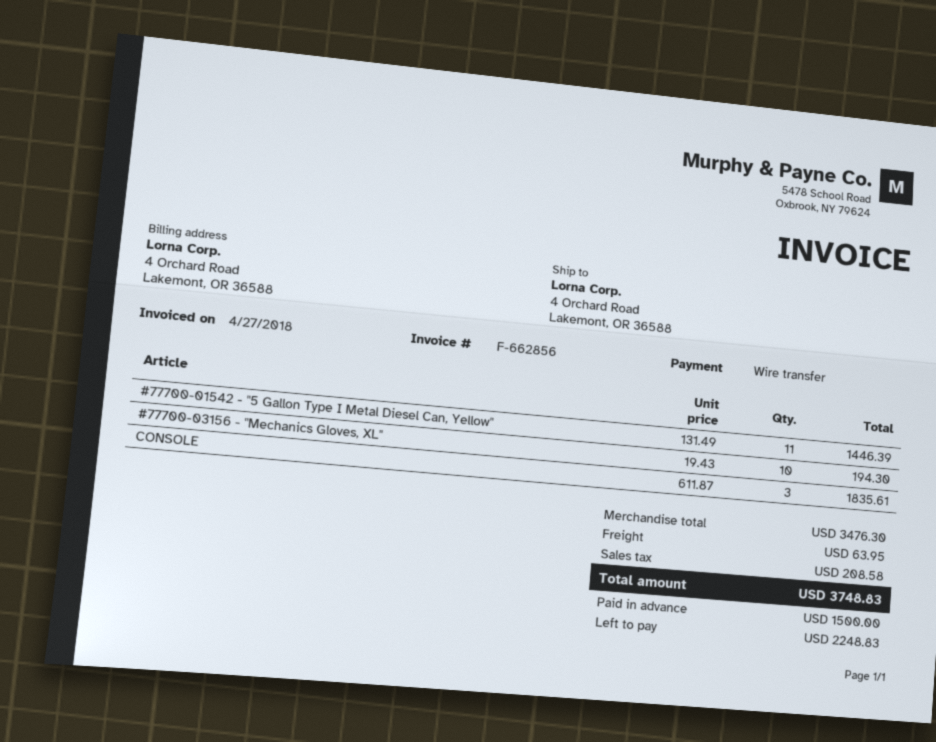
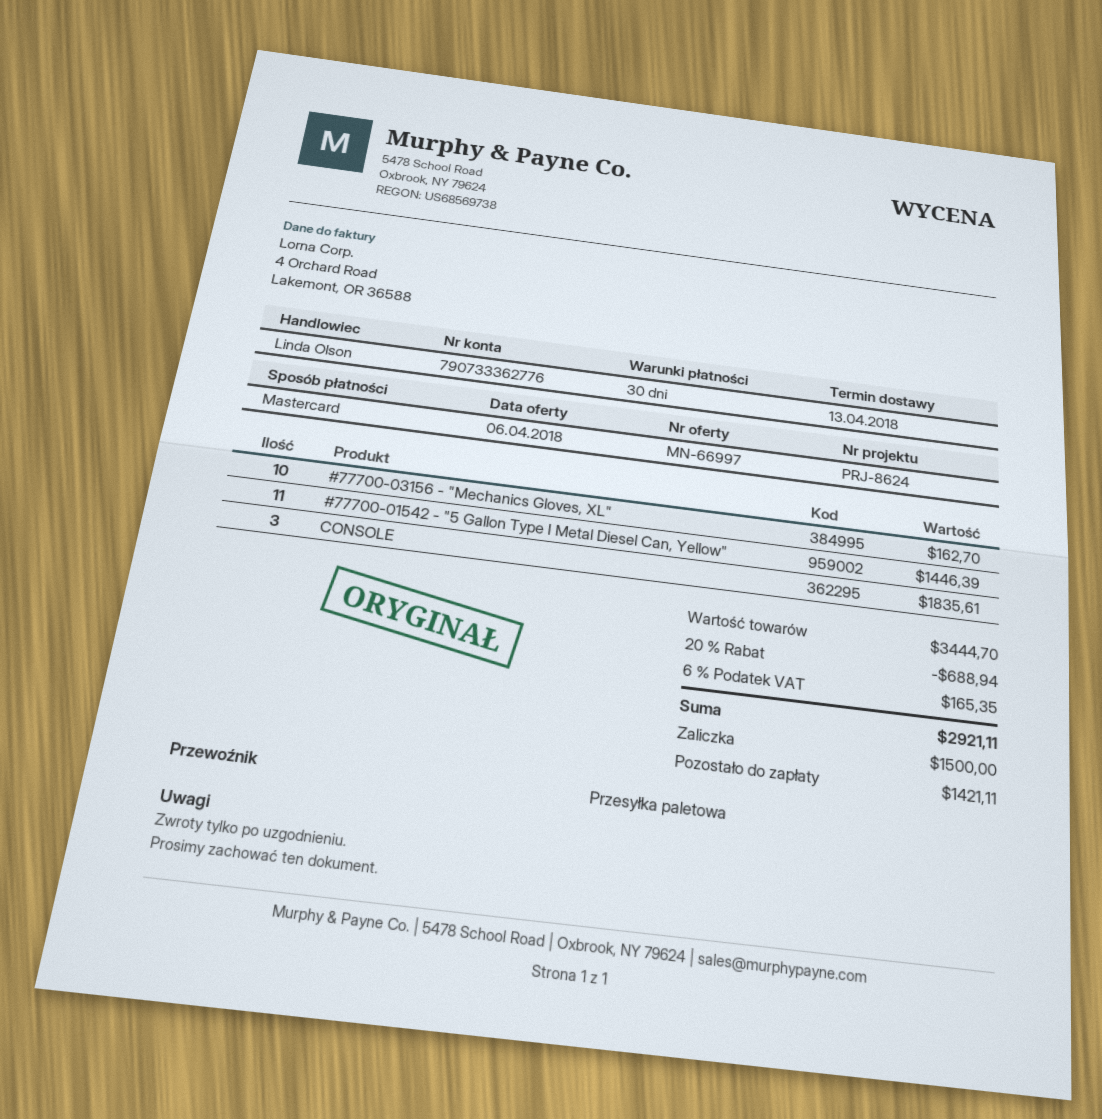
payment method: bank transfer -> Mastercard
#77700-03156 - "Mechanics Gloves, XL": 10 for 194.30 -> 10 for 162.70
subtotal: 3476.30 -> 3444.70
discount: none -> 20% = 688.94
shipping: 63.95 -> none
tax: 208.58 -> 165.35
total: 3748.83 -> 2921.11
balance: 2248.83 -> 1421.11

